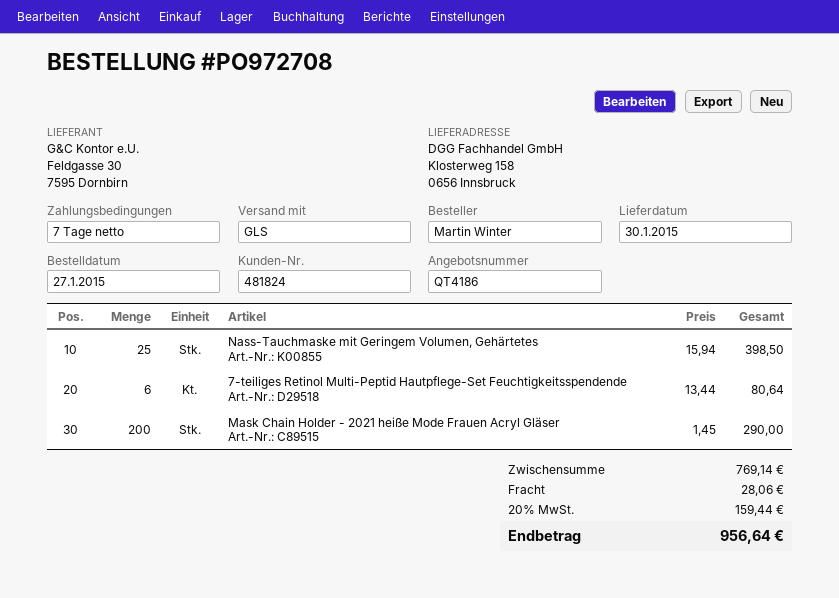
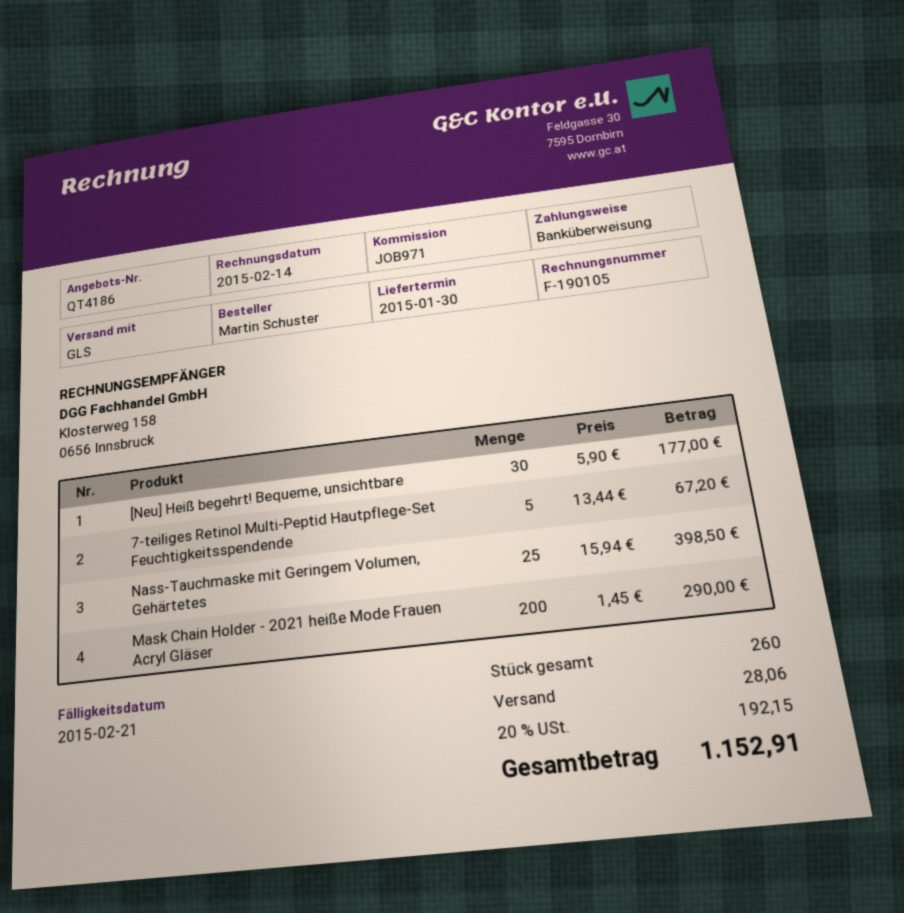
ordered by: Martin Winter -> Martin Schuster
7-teiliges Retinol Multi-Peptid Hautpflege-Set Feuchtigkeitsspendende: 6 x 13.44 = 80.64 -> 5 x 13.44 = 67.20
[Neu] Heiß begehrt! Bequeme, unsichtbare: none -> 30 x 5.90 = 177.00
tax: 20% = 159.44 -> 20% = 192.15
total: 956.64 -> 1152.91

